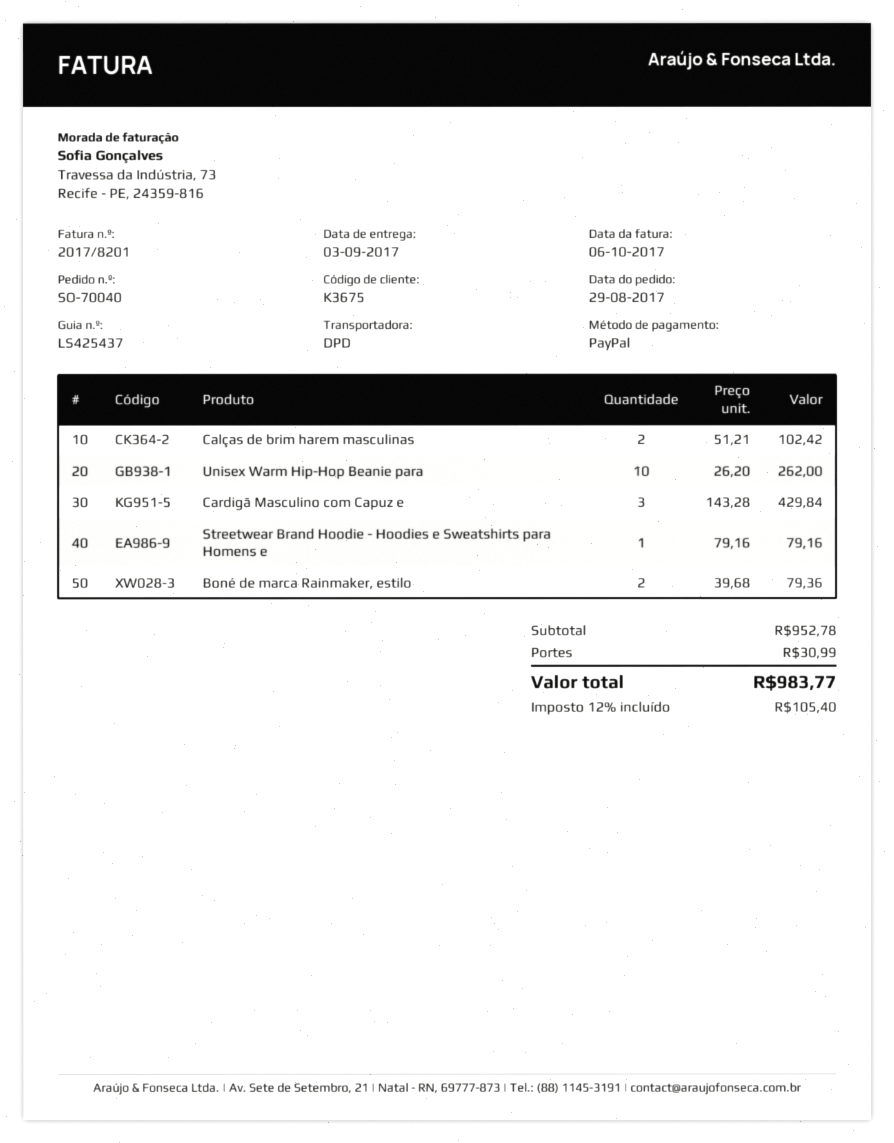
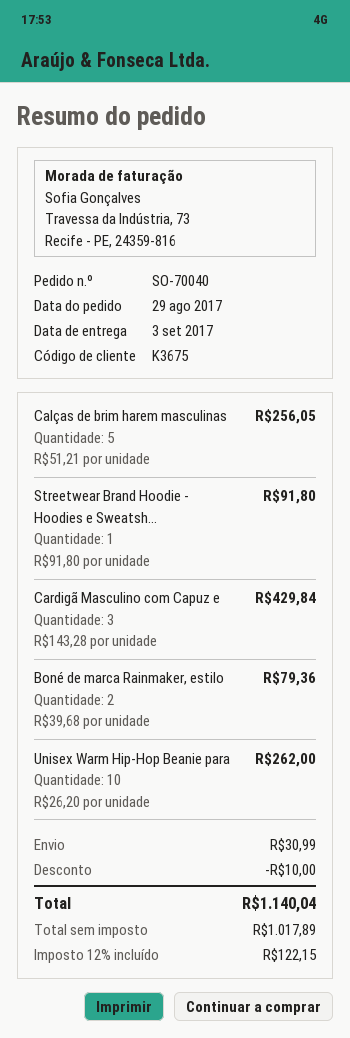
Calças de brim harem masculinas: 2 x 51.21 = 102.42 -> 5 x 51.21 = 256.05
Streetwear Brand Hoodie - Hoodies e Sweatshirts para Homens e: 1 x 79.16 = 79.16 -> 1 x 91.80 = 91.80
discount: none -> 10.00
tax: 12% = 105.40 -> 12% = 122.15
total: 983.77 -> 1140.04

